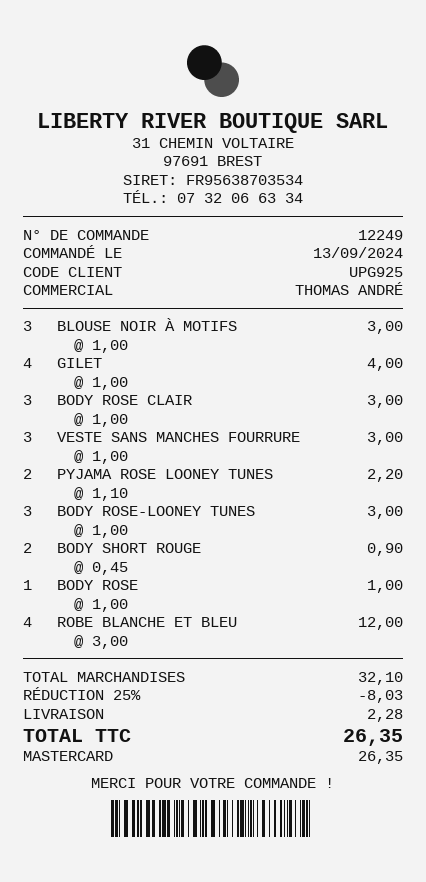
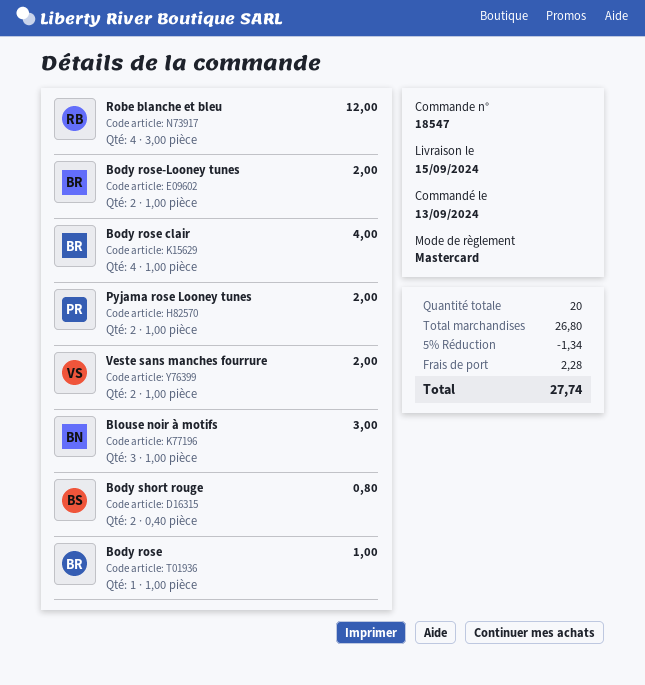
order number: 12249 -> 18547
GILET: 4 x 1.00 = 4.00 -> none
BODY ROSE CLAIR: 3 x 1.00 = 3.00 -> 4 x 1.00 = 4.00
VESTE SANS MANCHES FOURRURE: 3 x 1.00 = 3.00 -> 2 x 1.00 = 2.00
PYJAMA ROSE LOONEY TUNES: 2 x 1.10 = 2.20 -> 2 x 1.00 = 2.00
BODY ROSE-LOONEY TUNES: 3 x 1.00 = 3.00 -> 2 x 1.00 = 2.00
BODY SHORT ROUGE: 2 x 0.45 = 0.90 -> 2 x 0.40 = 0.80
subtotal: 32.10 -> 26.80
discount: 25% = 8.03 -> 5% = 1.34
total: 26.35 -> 27.74

